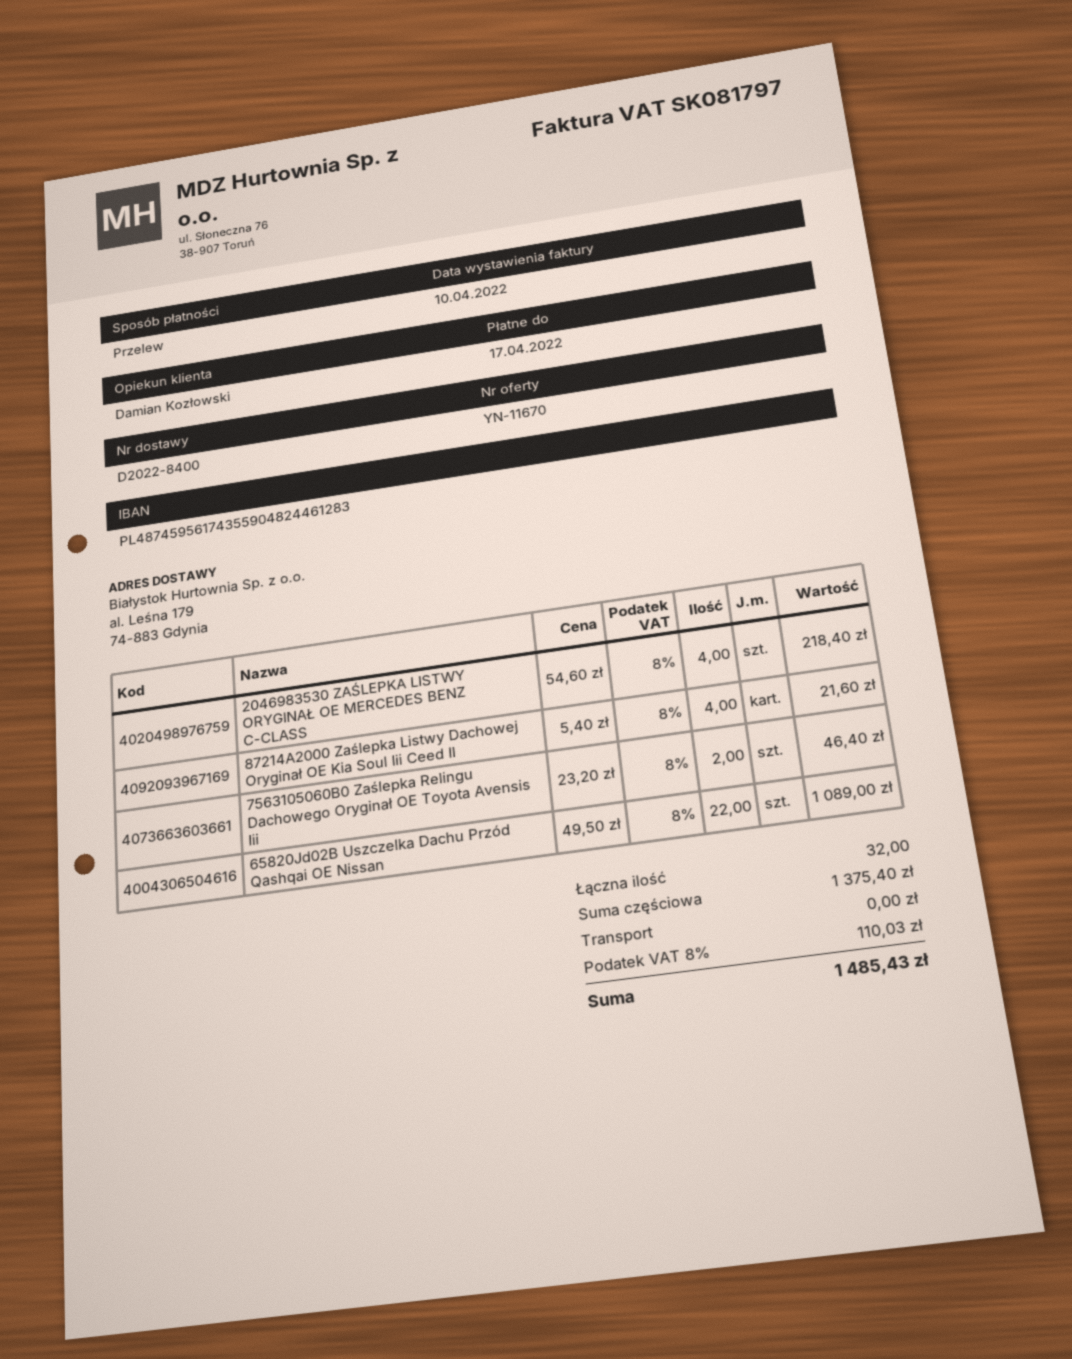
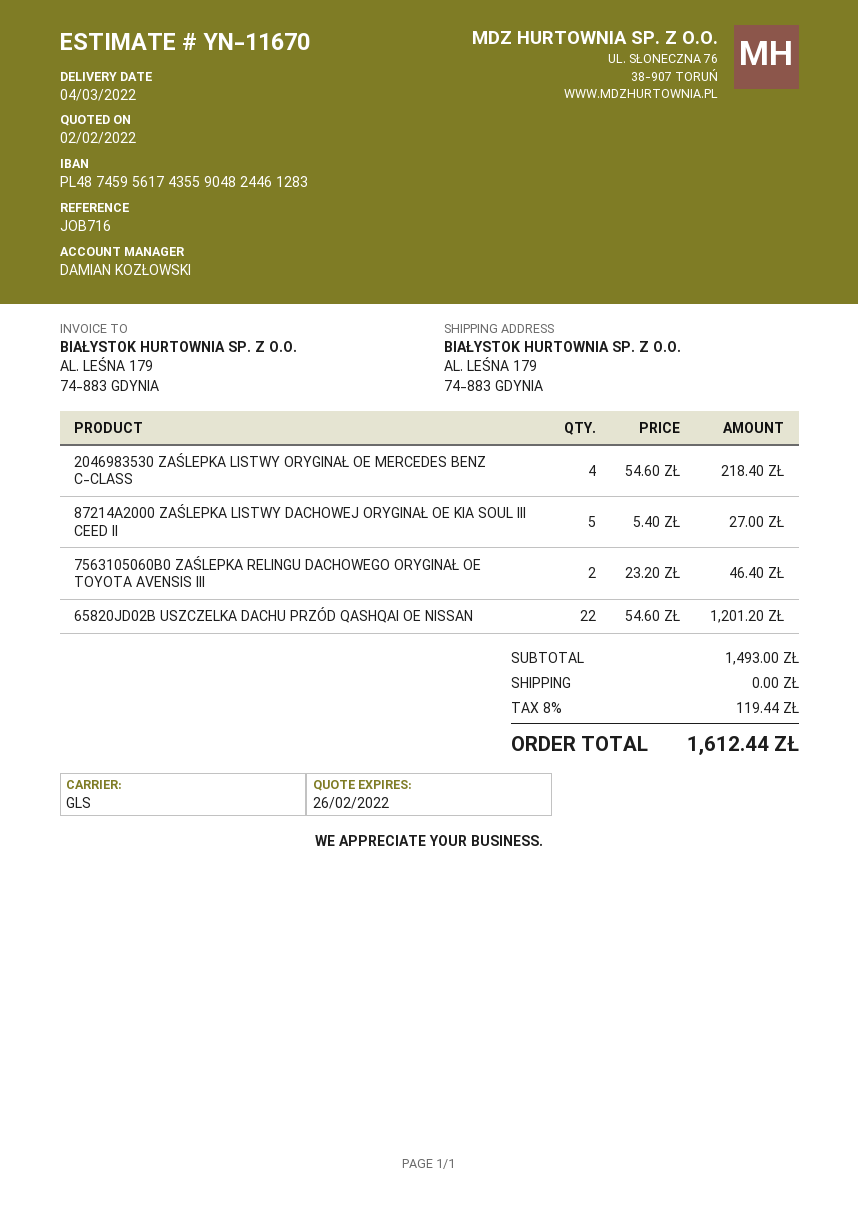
87214A2000 Zaślepka Listwy Dachowej Oryginał OE Kia Soul Iii Ceed II: 4 x 5.40 = 21.60 -> 5 x 5.40 = 27.00
65820Jd02B Uszczelka Dachu Przód Qashqai OE Nissan: 22 x 49.50 = 1089.00 -> 22 x 54.60 = 1201.20
subtotal: 1375.40 -> 1493.00
tax: 8% = 110.03 -> 8% = 119.44
total: 1485.43 -> 1612.44

